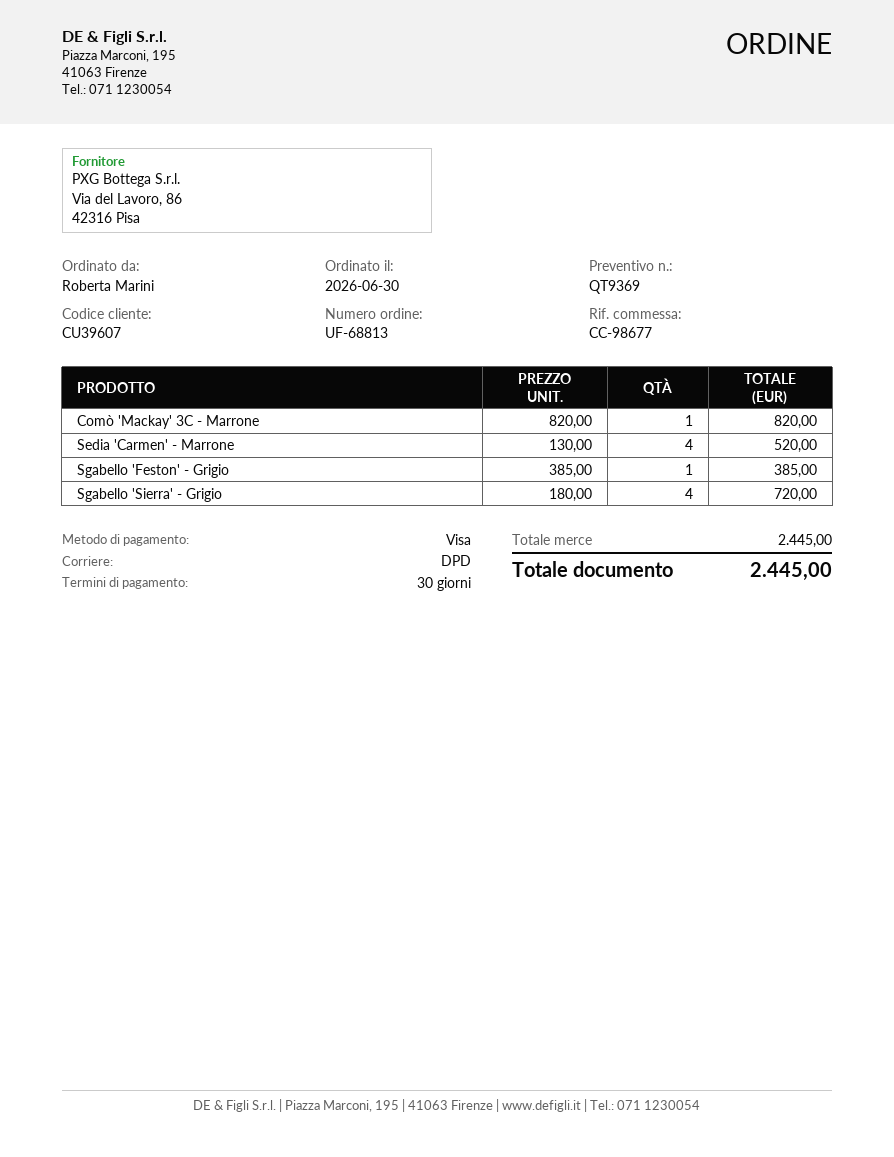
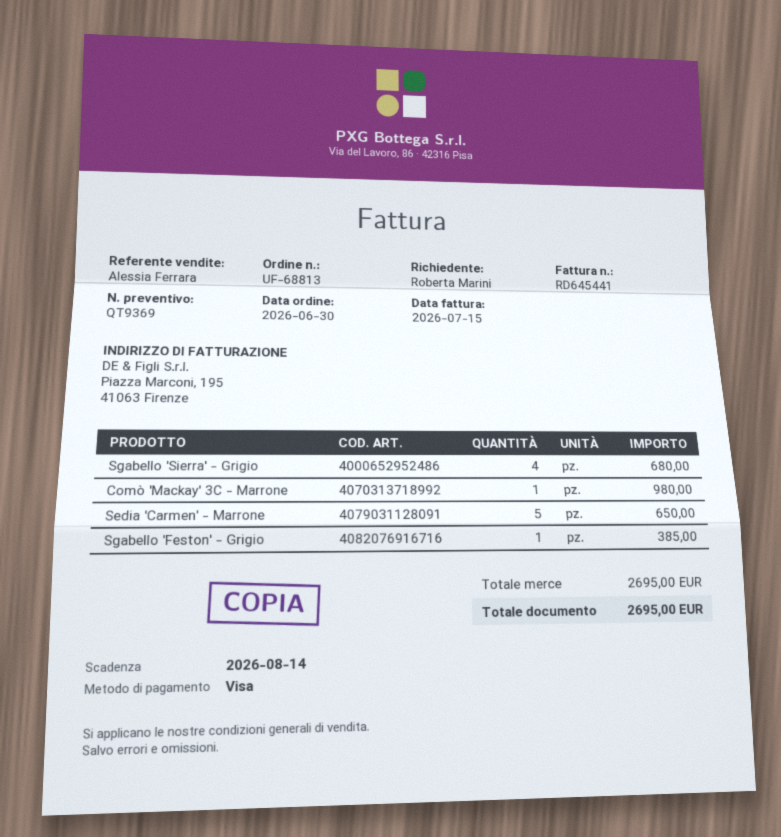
Comò 'Mackay' 3C - Marrone: 1 for 820.00 -> 1 for 980.00
Sedia 'Carmen' - Marrone: 4 for 520.00 -> 5 for 650.00
Sgabello 'Sierra' - Grigio: 4 for 720.00 -> 4 for 680.00
subtotal: 2445.00 -> 2695.00
total: 2445.00 -> 2695.00

